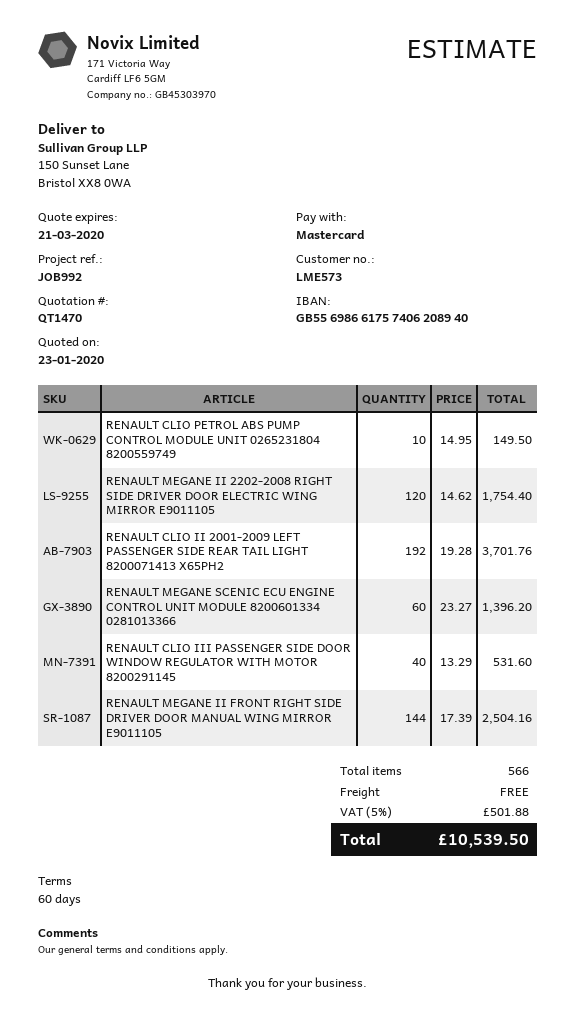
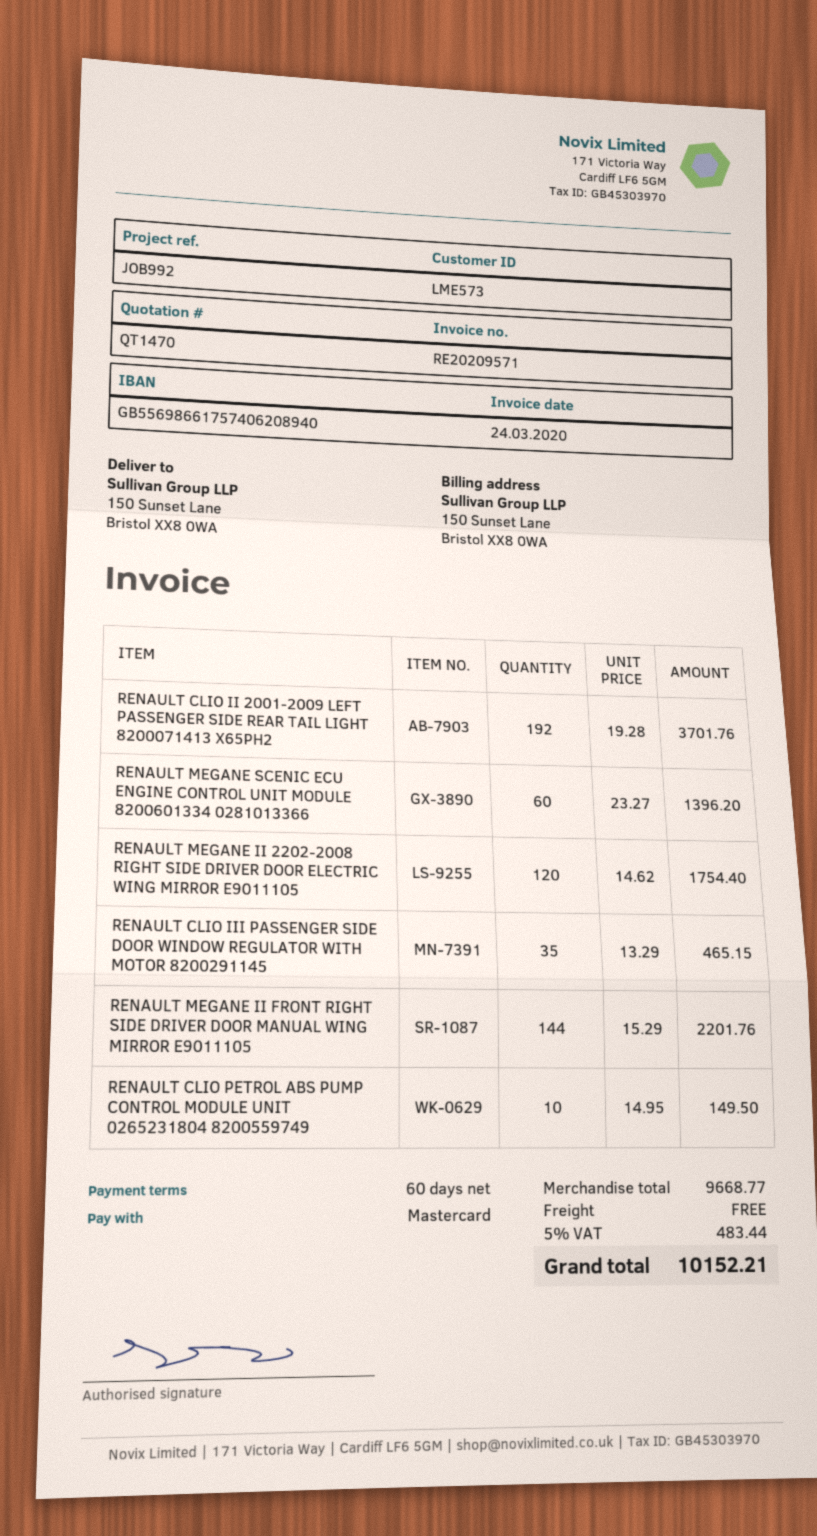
RENAULT CLIO III PASSENGER SIDE DOOR WINDOW REGULATOR WITH MOTOR 8200291145: 40 x 13.29 = 531.60 -> 35 x 13.29 = 465.15
RENAULT MEGANE II FRONT RIGHT SIDE DRIVER DOOR MANUAL WING MIRROR E9011105: 144 x 17.39 = 2504.16 -> 144 x 15.29 = 2201.76
tax: 5% = 501.88 -> 5% = 483.44
total: 10539.50 -> 10152.21

